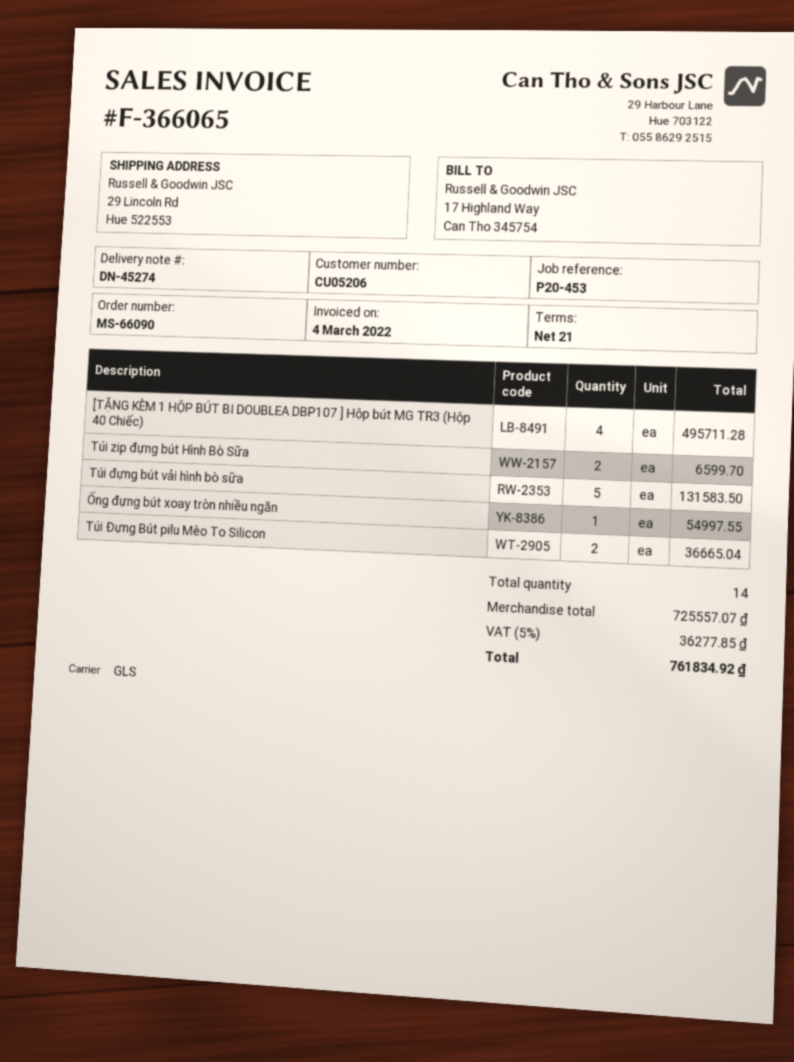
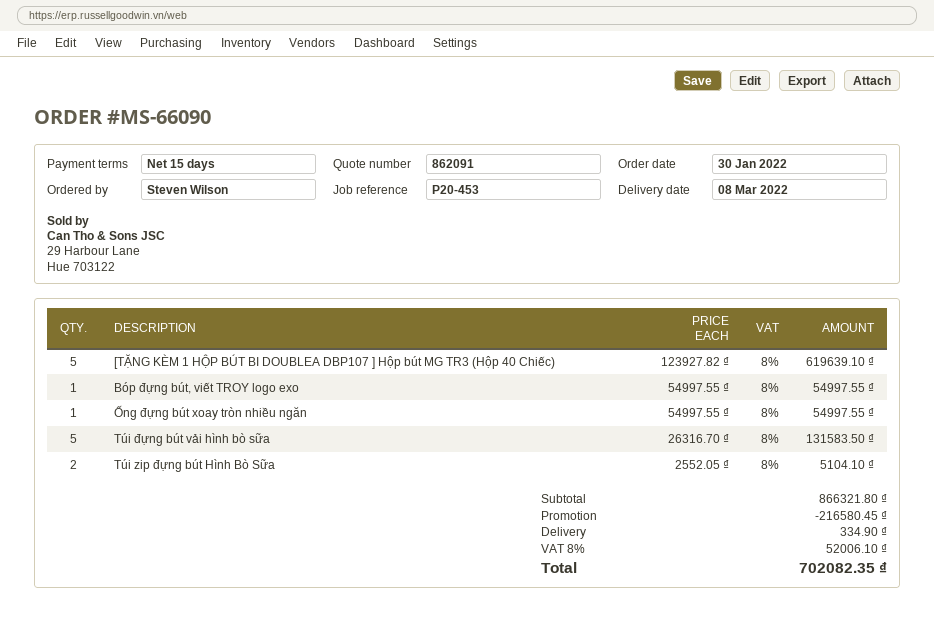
payment terms: 21 days -> 15 days
[TẶNG KÈM 1 HỘP BÚT BI DOUBLEA DBP107 ] Hộp bút MG TR3 (Hộp 40 Chiếc): 4 for 495711.28 -> 5 for 619639.10
Túi zip đựng bút Hình Bò Sữa: 2 for 6599.70 -> 2 for 5104.10
Túi Đựng Bút pilu Mèo To Silicon: 2 for 36665.04 -> none
Bóp đựng bút, viết TROY logo exo: none -> 1 for 54997.55
subtotal: 725557.07 -> 866321.80
discount: none -> 216580.45
shipping: none -> 334.90
tax: 5% = 36277.85 -> 8% = 52006.10
total: 761834.92 -> 702082.35

